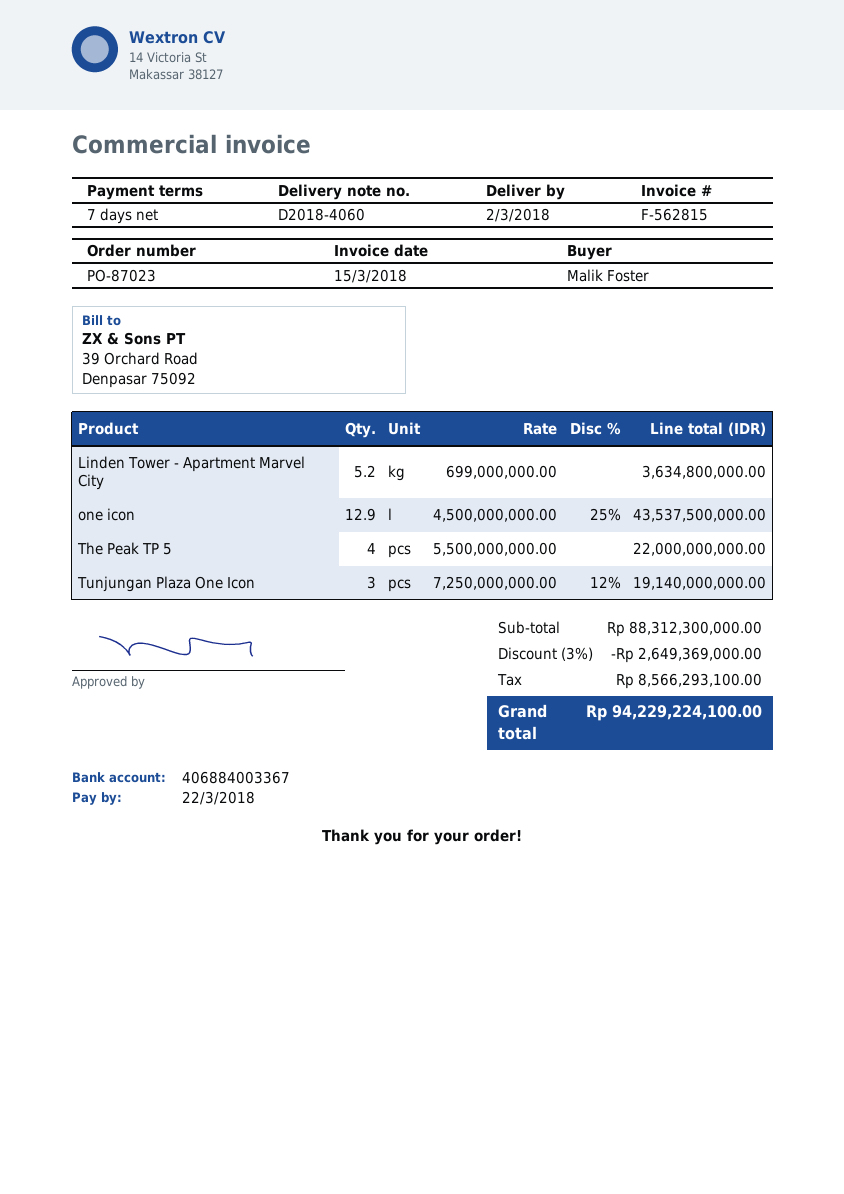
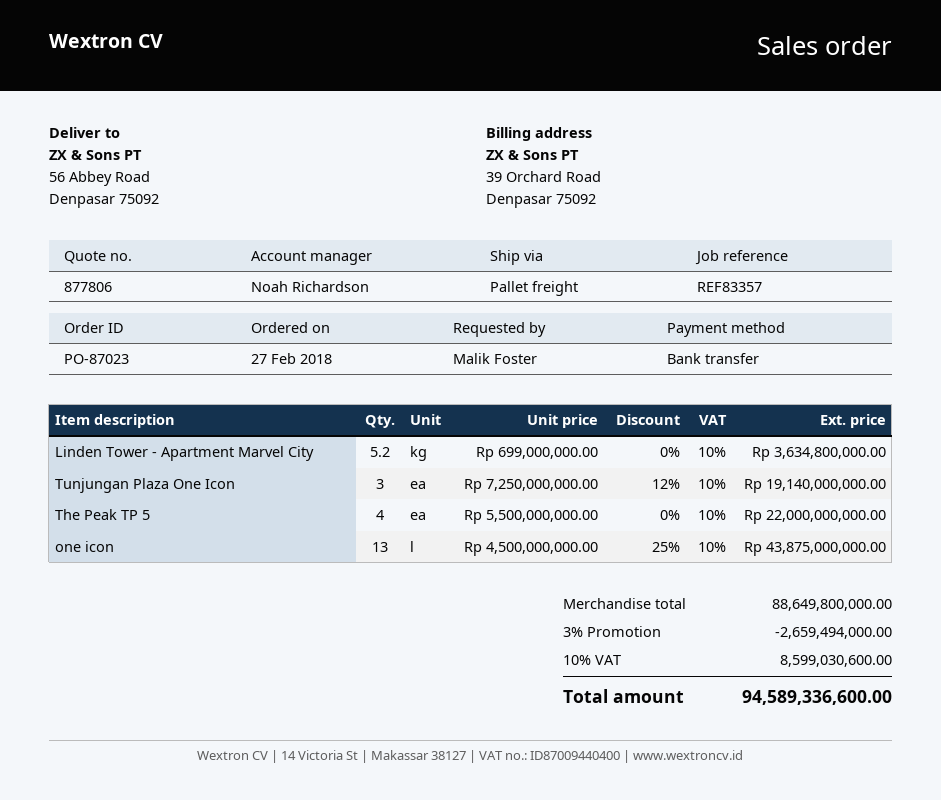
one icon: 12.9 x 4500000000.00 - 25% = 43537500000.00 -> 13 x 4500000000.00 - 25% = 43875000000.00
subtotal: 88312300000.00 -> 88649800000.00
discount: 3% = 2649369000.00 -> 3% = 2659494000.00
tax: 8566293100.00 -> 8599030600.00
total: 94229224100.00 -> 94589336600.00

